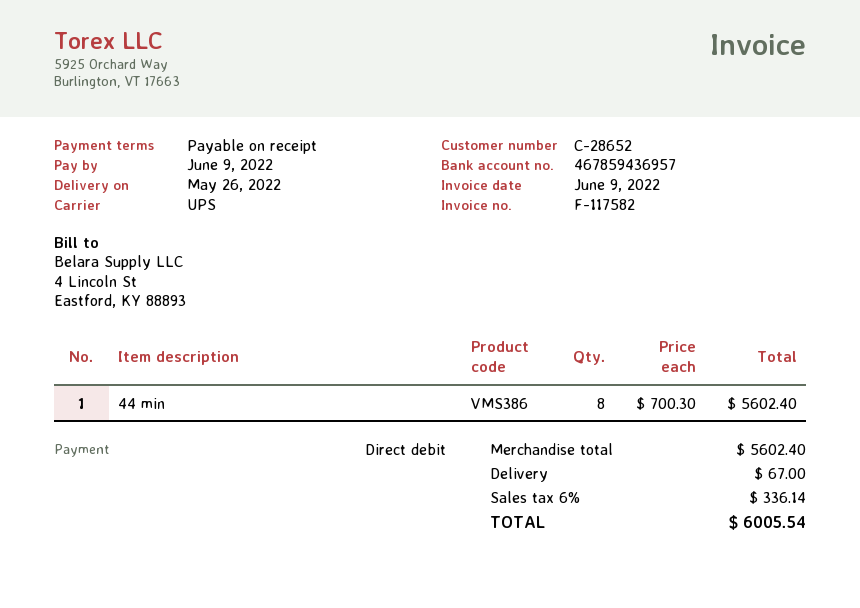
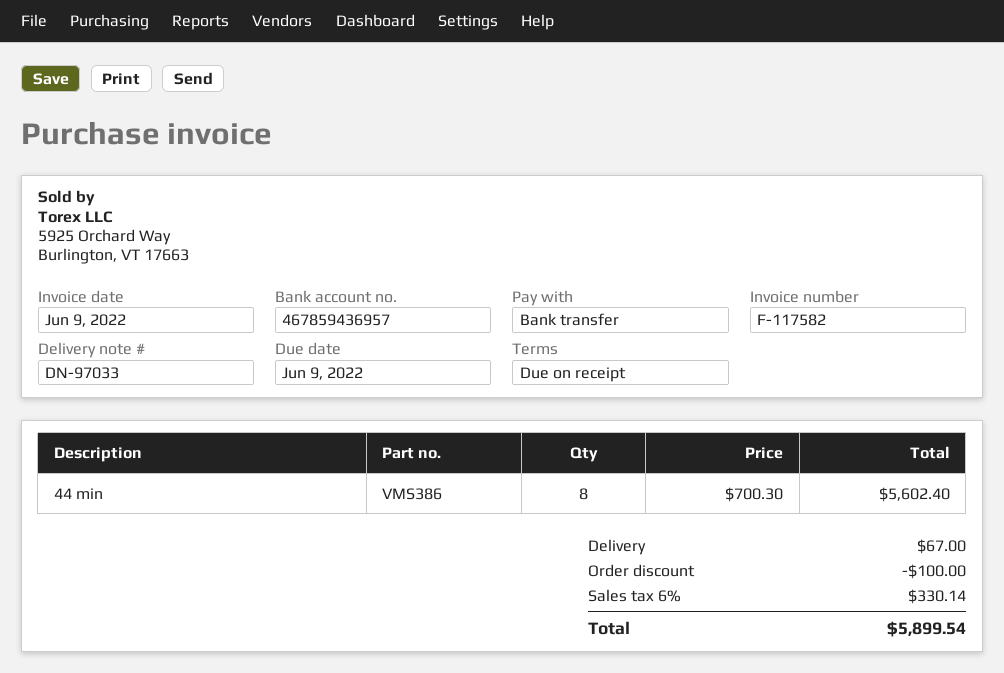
payment method: direct debit -> bank transfer
discount: none -> 100.00
tax: 6% = 336.14 -> 6% = 330.14
total: 6005.54 -> 5899.54

